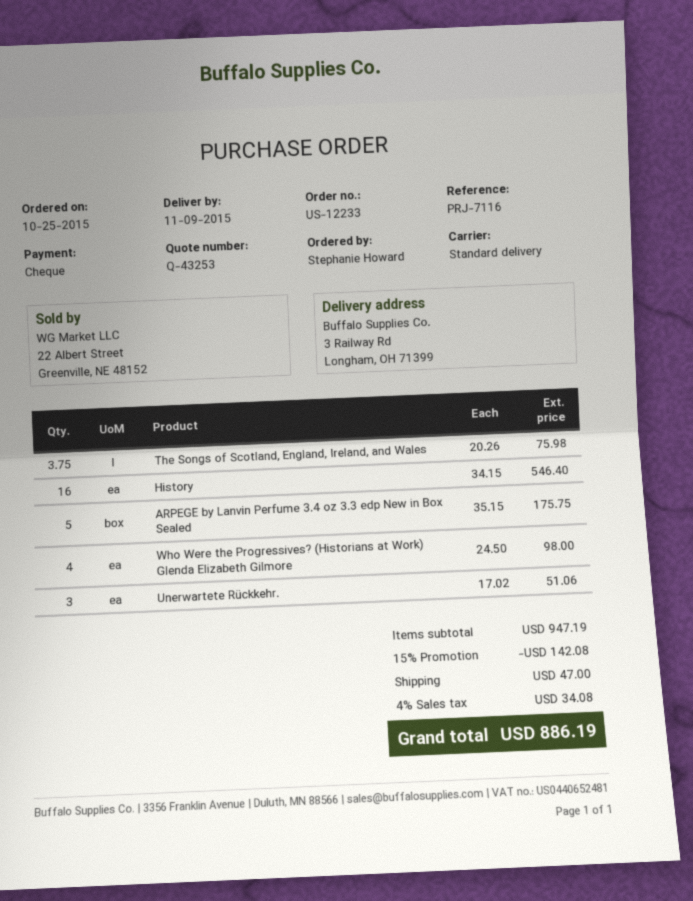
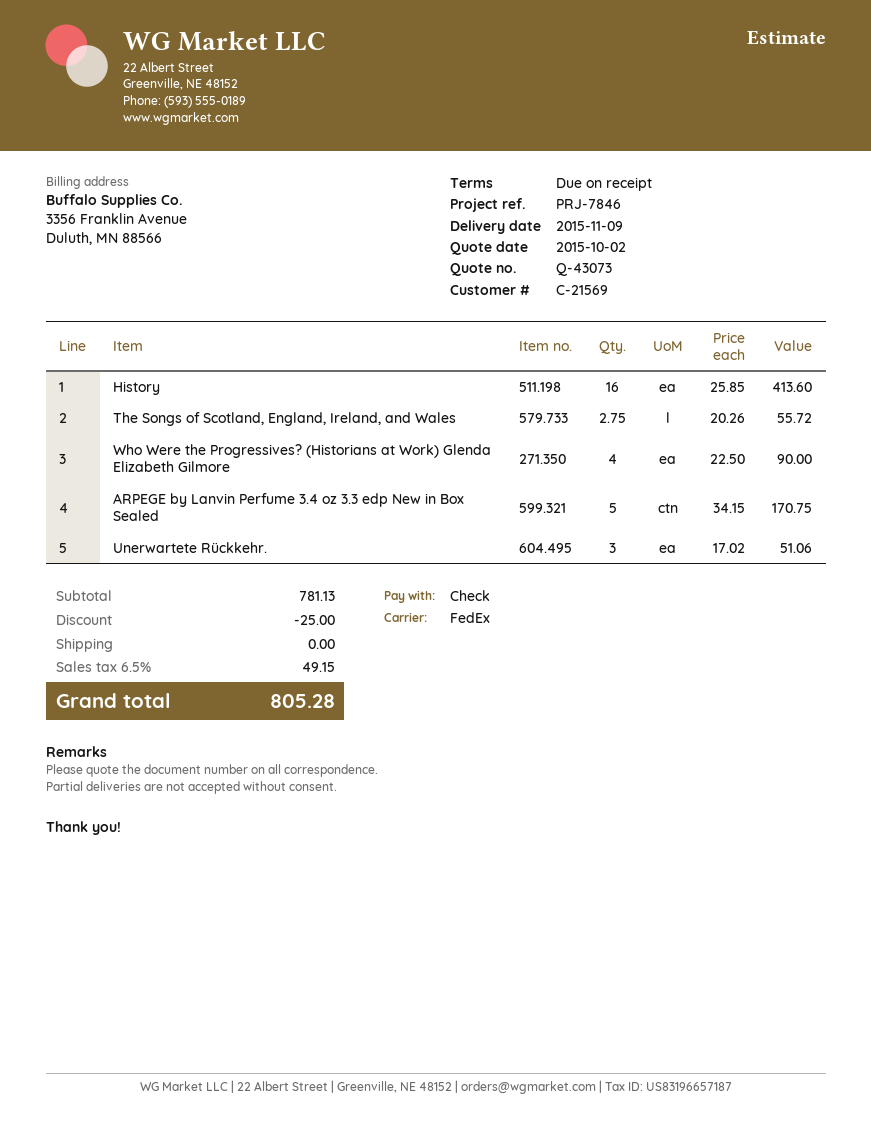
quote number: Q-43253 -> Q-43073
reference: PRJ-7116 -> PRJ-7846
shipping method: standard -> FedEx
The Songs of Scotland, England, Ireland, and Wales: 3.75 x 20.26 = 75.98 -> 2.75 x 20.26 = 55.72
History: 16 x 34.15 = 546.40 -> 16 x 25.85 = 413.60
ARPEGE by Lanvin Perfume 3.4 oz 3.3 edp New in Box Sealed: 5 x 35.15 = 175.75 -> 5 x 34.15 = 170.75
Who Were the Progressives? (Historians at Work) Glenda Elizabeth Gilmore: 4 x 24.50 = 98.00 -> 4 x 22.50 = 90.00
subtotal: 947.19 -> 781.13
discount: 142.08 -> 25.00
shipping: 47.00 -> 0.00
tax: 4% = 34.08 -> 6.5% = 49.15
total: 886.19 -> 805.28

